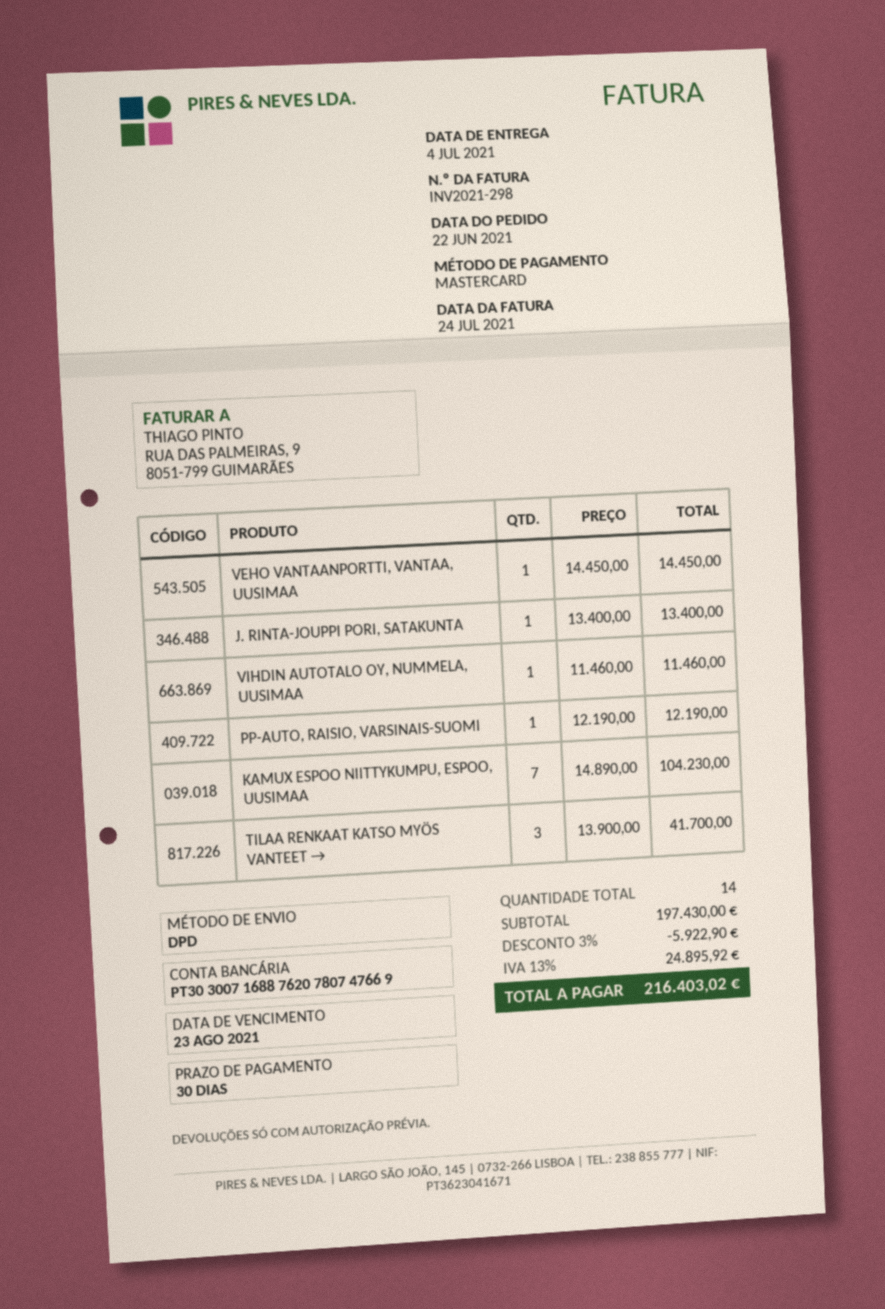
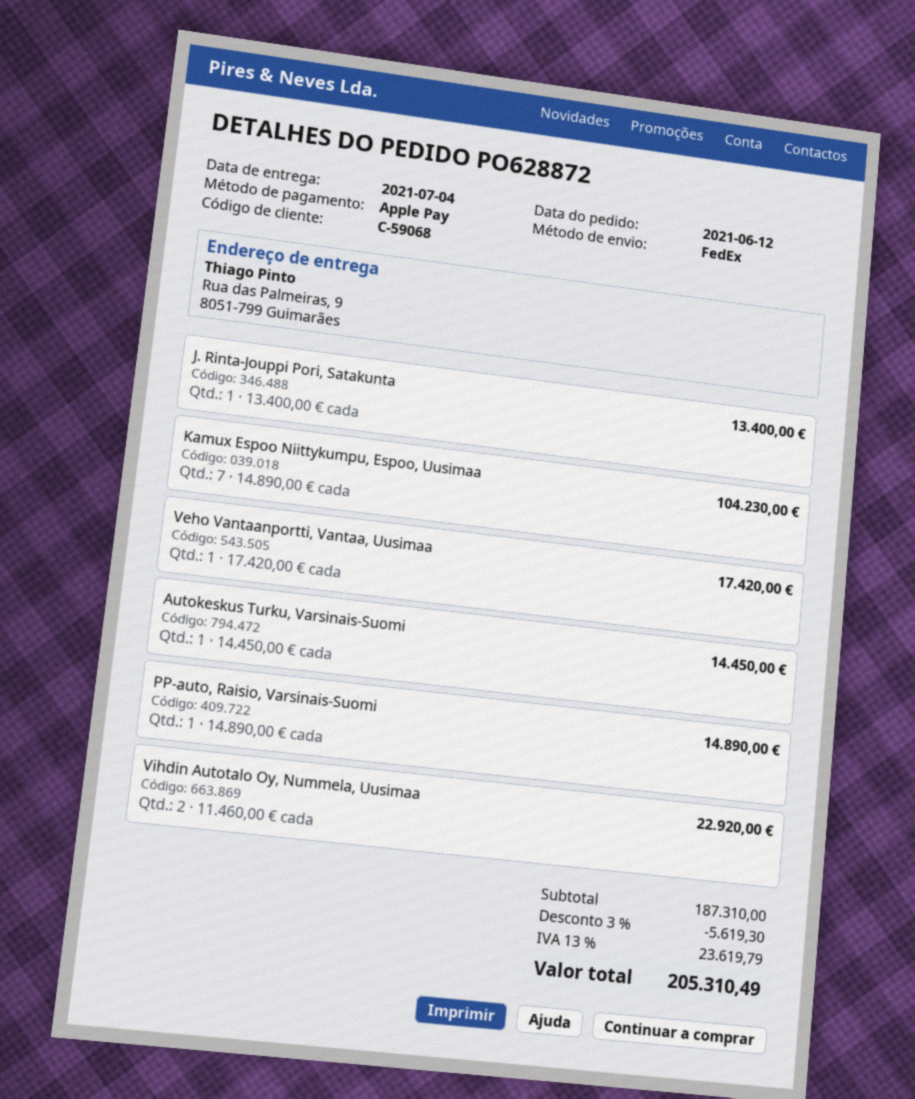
order date: 2021-06-22 -> 2021-06-12
payment method: Mastercard -> Apple Pay
shipping method: DPD -> FedEx
VEHO VANTAANPORTTI, VANTAA, UUSIMAA: 1 x 14450.00 = 14450.00 -> 1 x 17420.00 = 17420.00
VIHDIN AUTOTALO OY, NUMMELA, UUSIMAA: 1 x 11460.00 = 11460.00 -> 2 x 11460.00 = 22920.00
PP-AUTO, RAISIO, VARSINAIS-SUOMI: 1 x 12190.00 = 12190.00 -> 1 x 14890.00 = 14890.00
TILAA RENKAAT KATSO MYÖS VANTEET →: 3 x 13900.00 = 41700.00 -> none
Autokeskus Turku, Varsinais-Suomi: none -> 1 x 14450.00 = 14450.00
subtotal: 197430.00 -> 187310.00
discount: 3% = 5922.90 -> 3% = 5619.30
tax: 13% = 24895.92 -> 13% = 23619.79
total: 216403.02 -> 205310.49

